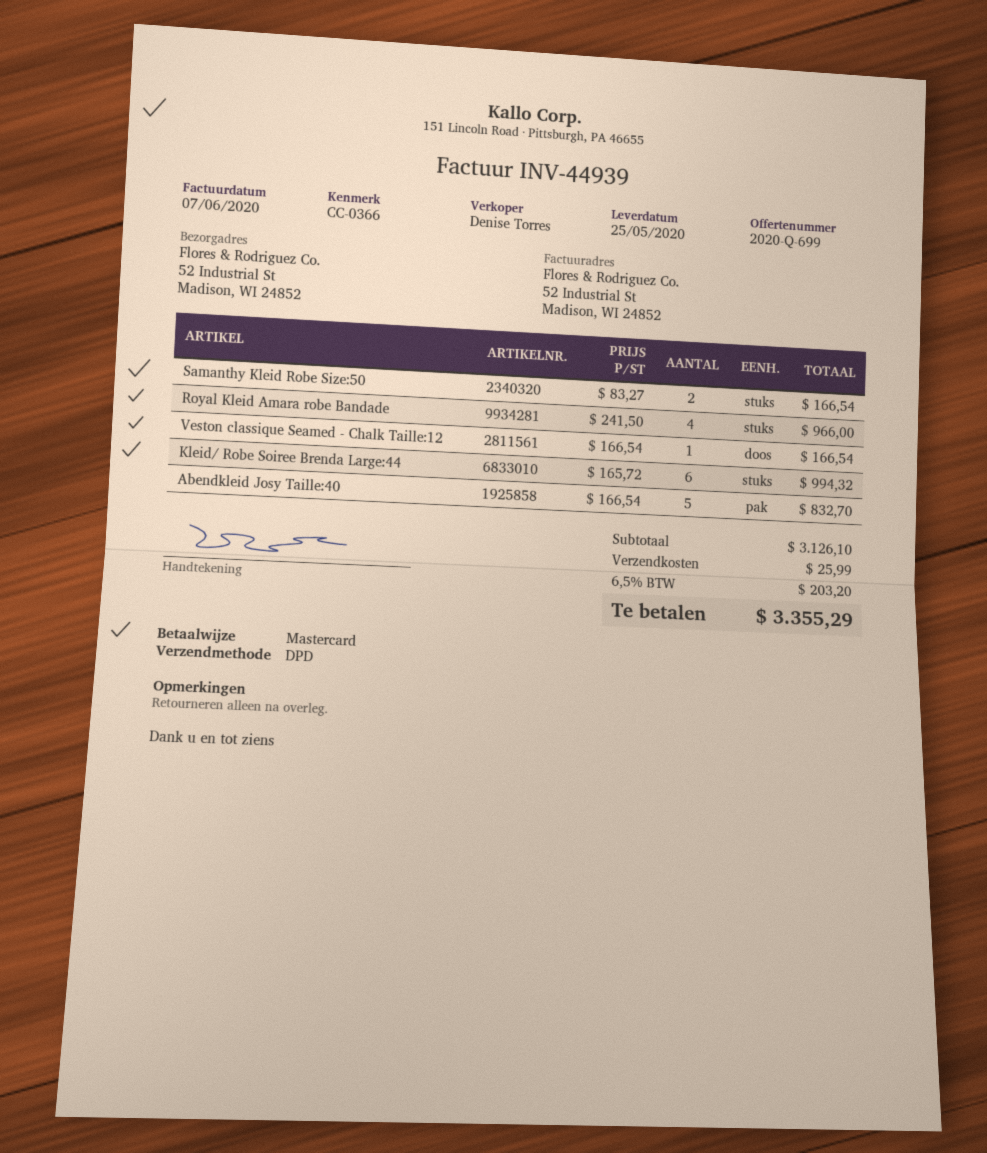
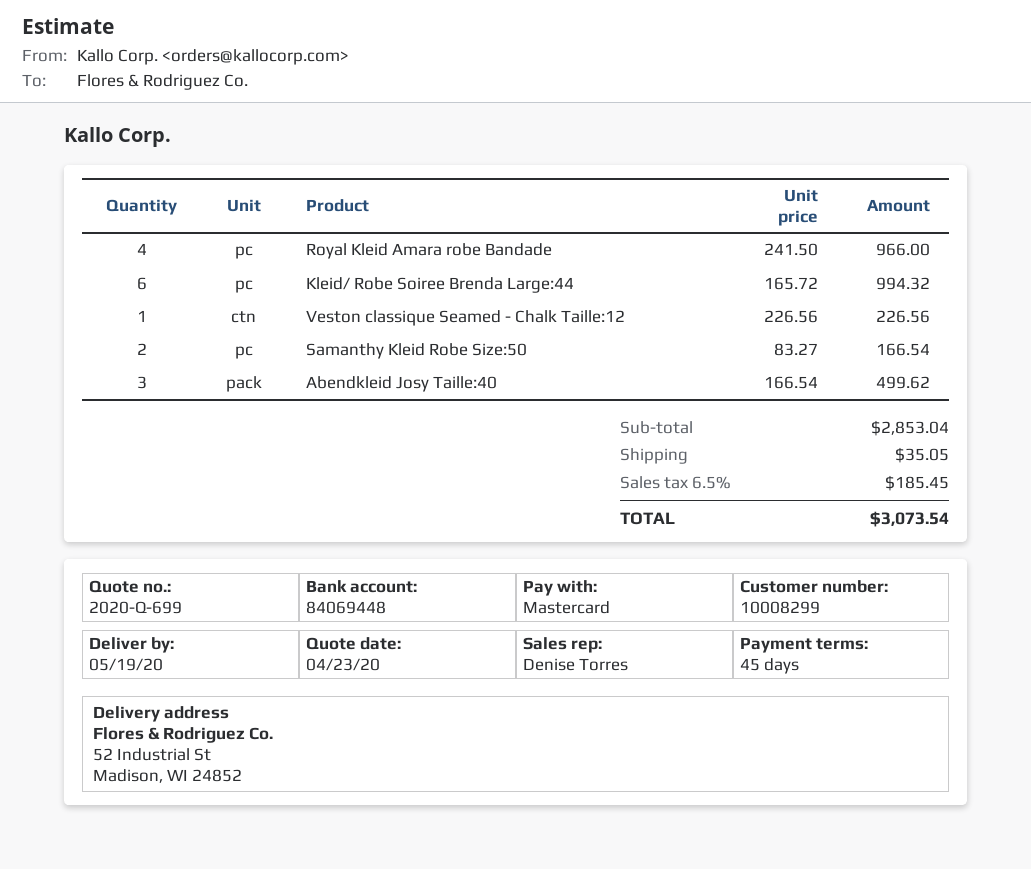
delivery date: 2020-05-25 -> 2020-05-19
Veston classique Seamed - Chalk Taille:12: 1 x 166.54 = 166.54 -> 1 x 226.56 = 226.56
Abendkleid Josy Taille:40: 5 x 166.54 = 832.70 -> 3 x 166.54 = 499.62
subtotal: 3126.10 -> 2853.04
shipping: 25.99 -> 35.05
tax: 6.5% = 203.20 -> 6.5% = 185.45
total: 3355.29 -> 3073.54

